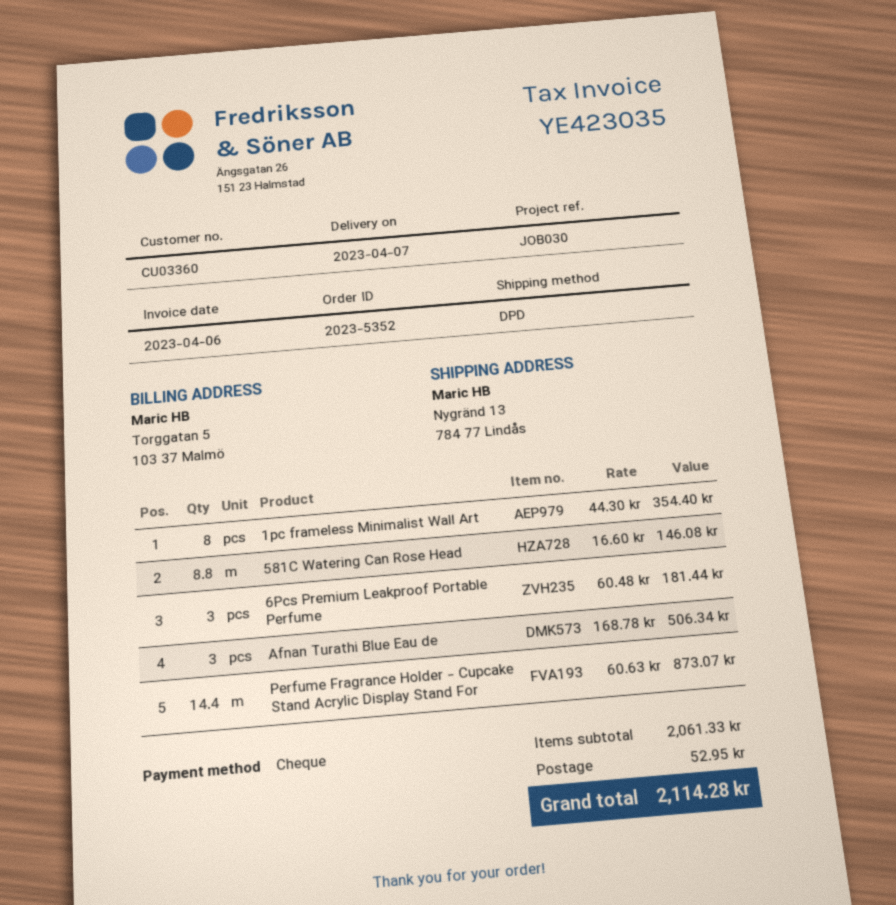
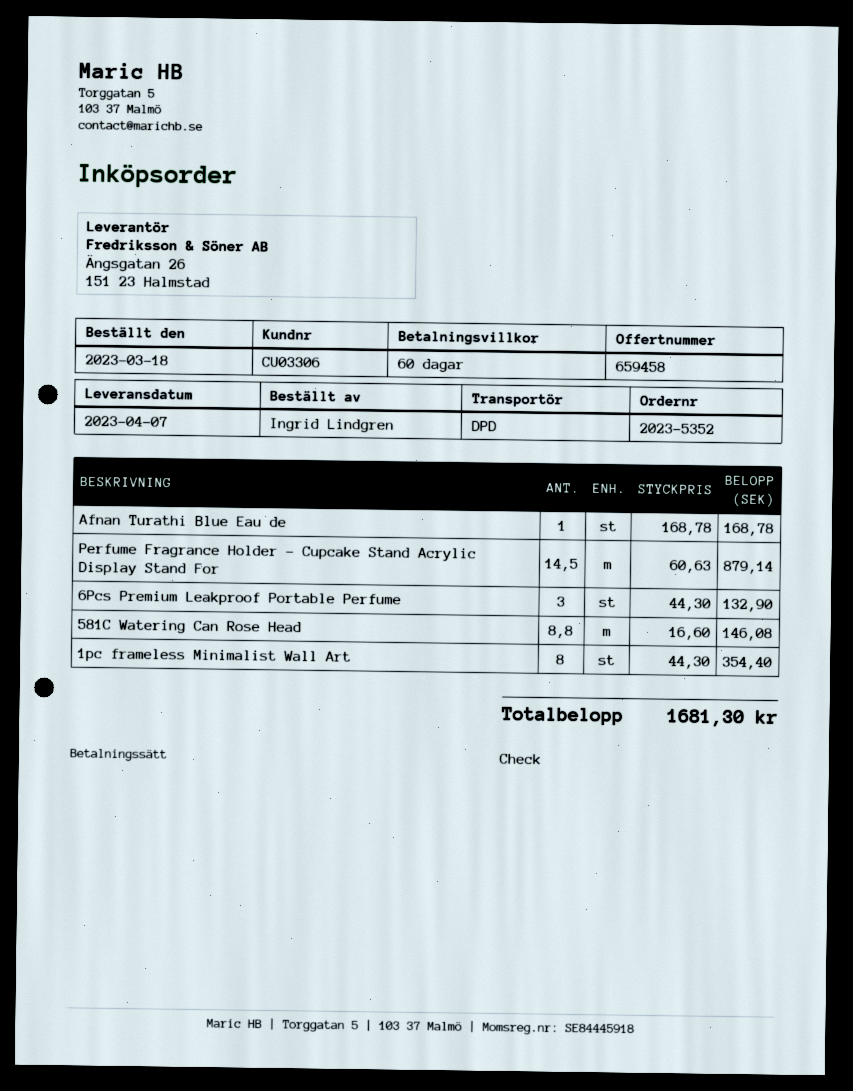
customer number: CU03360 -> CU03306
6Pcs Premium Leakproof Portable Perfume: 3 x 60.48 = 181.44 -> 3 x 44.30 = 132.90
Afnan Turathi Blue Eau de: 3 x 168.78 = 506.34 -> 1 x 168.78 = 168.78
Perfume Fragrance Holder - Cupcake Stand Acrylic Display Stand For: 14.4 x 60.63 = 873.07 -> 14.5 x 60.63 = 879.14
shipping: 52.95 -> none
total: 2114.28 -> 1681.30

